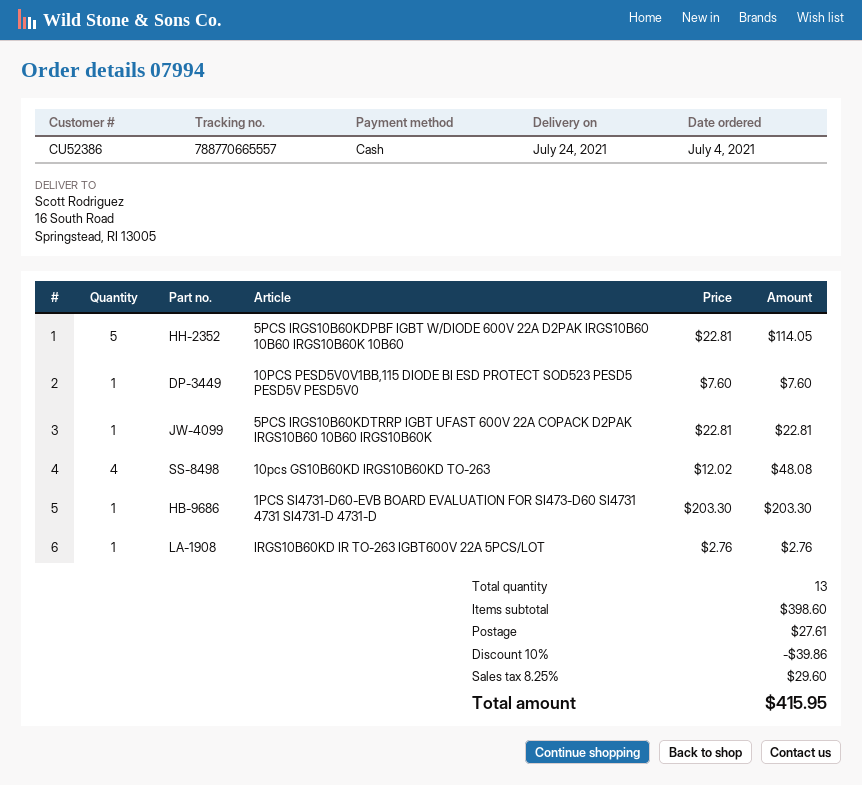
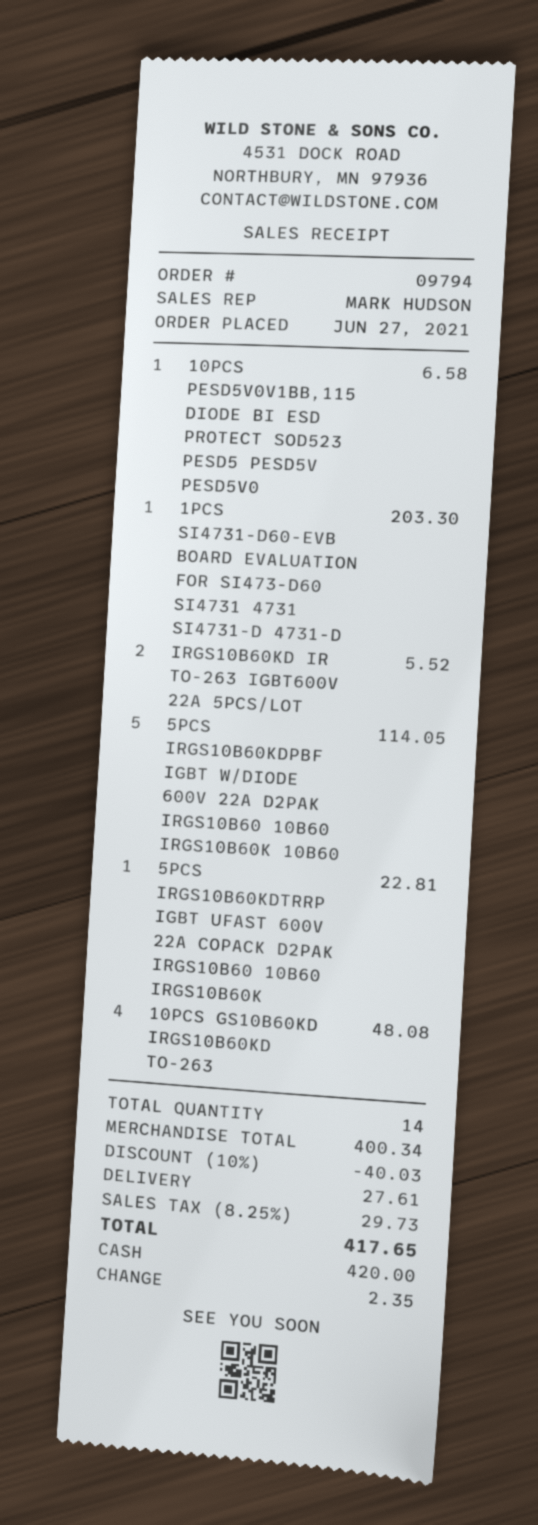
order number: 07994 -> 09794
order date: 2021-07-04 -> 2021-06-27
10PCS PESD5V0V1BB,115 DIODE BI ESD PROTECT SOD523 PESD5 PESD5V PESD5V0: 1 for 7.60 -> 1 for 6.58
IRGS10B60KD IR TO-263 IGBT600V 22A 5PCS/LOT: 1 for 2.76 -> 2 for 5.52
total quantity: 13 -> 14
subtotal: 398.60 -> 400.34
discount: 10% = 39.86 -> 10% = 40.03
tax: 8.25% = 29.60 -> 8.25% = 29.73
total: 415.95 -> 417.65

